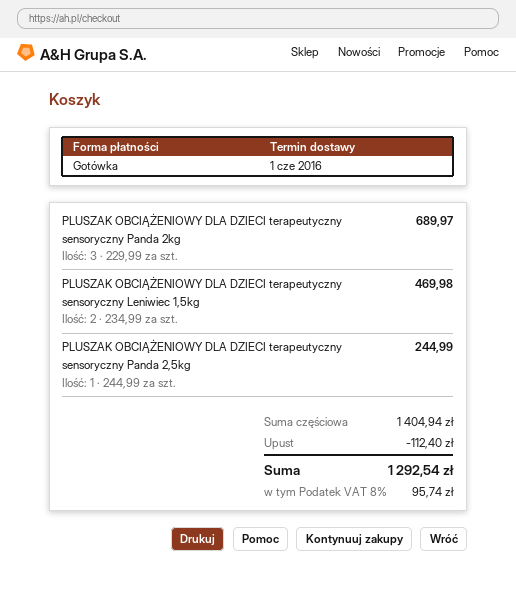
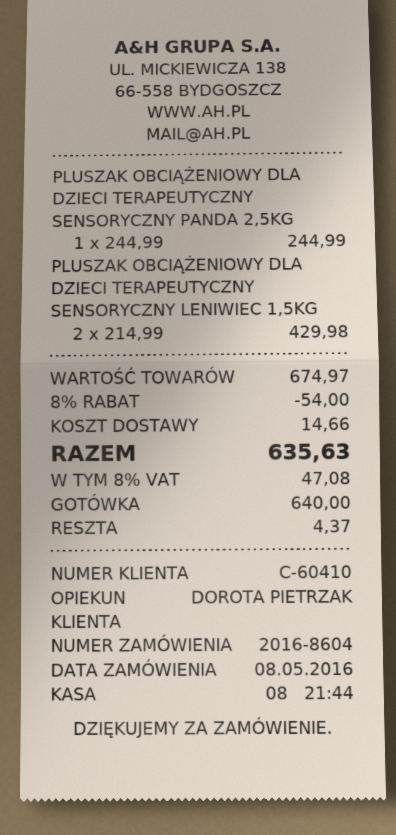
PLUSZAK OBCIĄŻENIOWY DLA DZIECI terapeutyczny sensoryczny Panda 2kg: 3 x 229.99 = 689.97 -> none
PLUSZAK OBCIĄŻENIOWY DLA DZIECI terapeutyczny sensoryczny Leniwiec 1,5kg: 2 x 234.99 = 469.98 -> 2 x 214.99 = 429.98
subtotal: 1404.94 -> 674.97
discount: 112.40 -> 54.00
shipping: none -> 14.66
tax: 8% = 95.74 -> 8% = 47.08
total: 1292.54 -> 635.63

